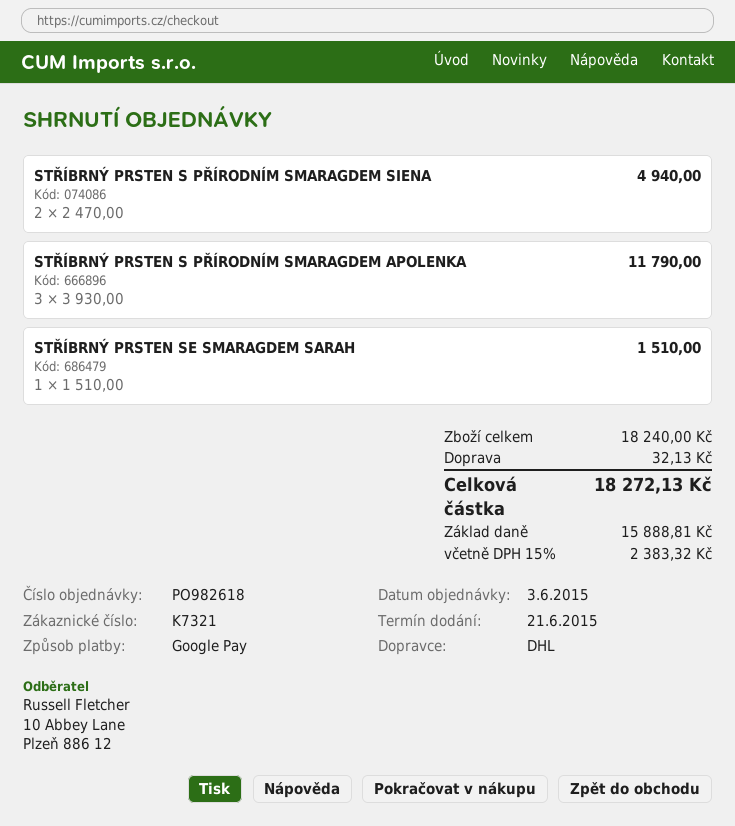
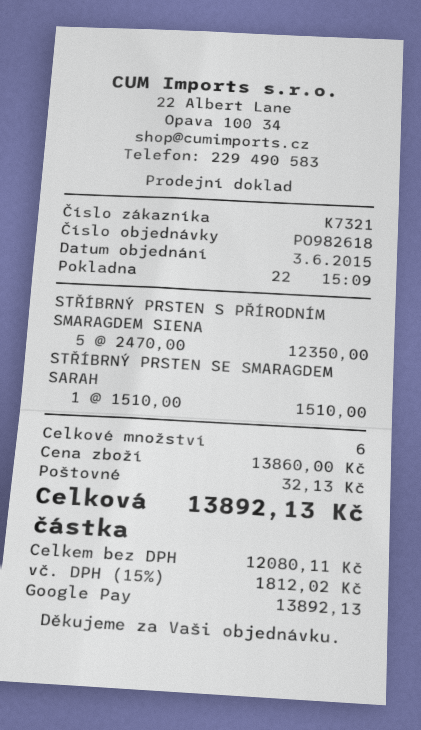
STŘÍBRNÝ PRSTEN S PŘÍRODNÍM SMARAGDEM SIENA: 2 x 2470.00 = 4940.00 -> 5 x 2470.00 = 12350.00
STŘÍBRNÝ PRSTEN S PŘÍRODNÍM SMARAGDEM APOLENKA: 3 x 3930.00 = 11790.00 -> none
subtotal: 18240.00 -> 13860.00
net: 15888.81 -> 12080.11
tax: 15% = 2383.32 -> 15% = 1812.02
total: 18272.13 -> 13892.13

